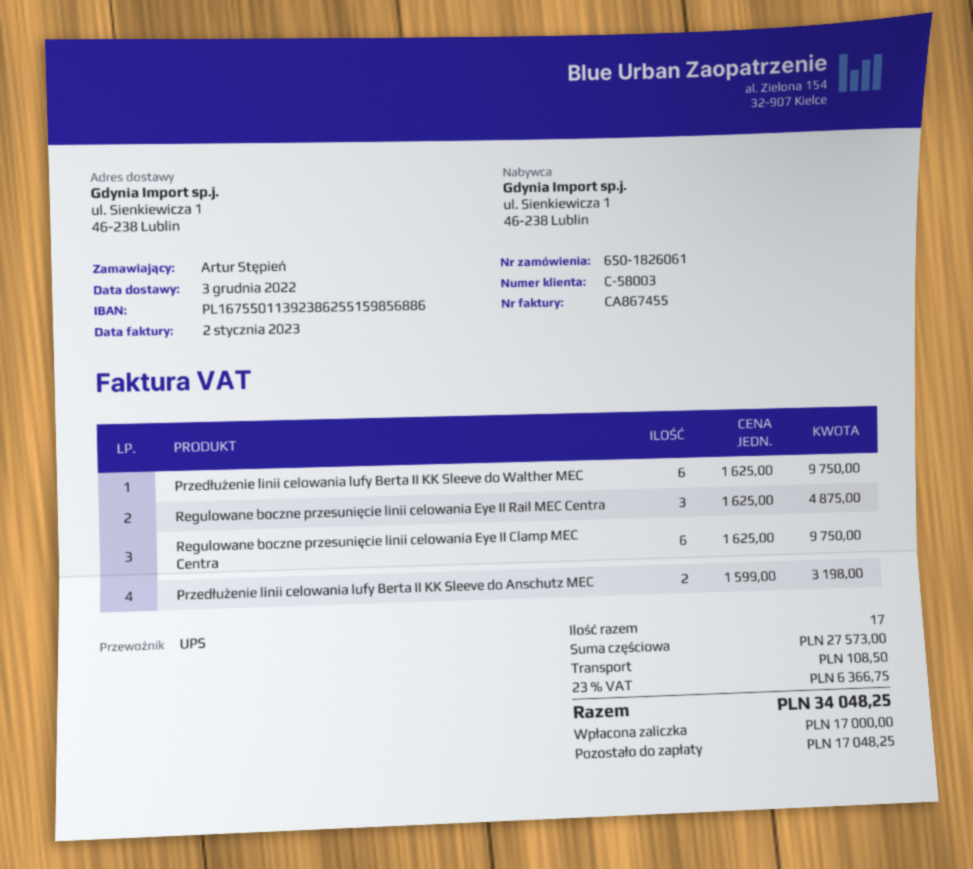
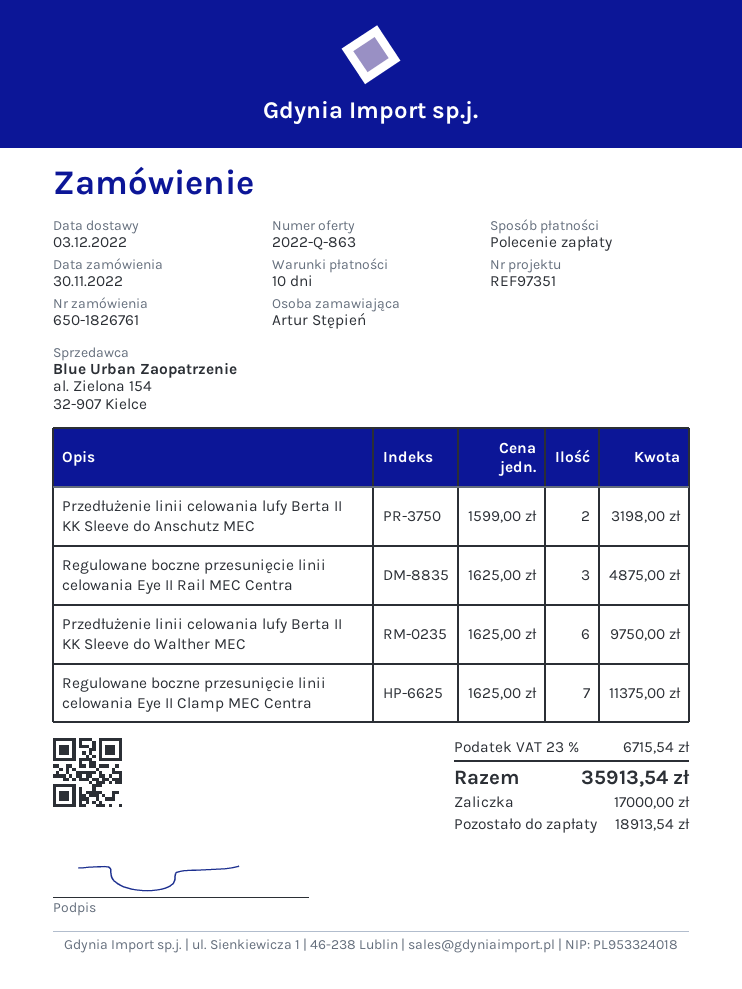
order number: 650-1826061 -> 650-1826761
Regulowane boczne przesunięcie linii celowania Eye II Clamp MEC Centra: 6 x 1625.00 = 9750.00 -> 7 x 1625.00 = 11375.00
shipping: 108.50 -> none
tax: 23% = 6366.75 -> 23% = 6715.54
total: 34048.25 -> 35913.54
balance: 17048.25 -> 18913.54

